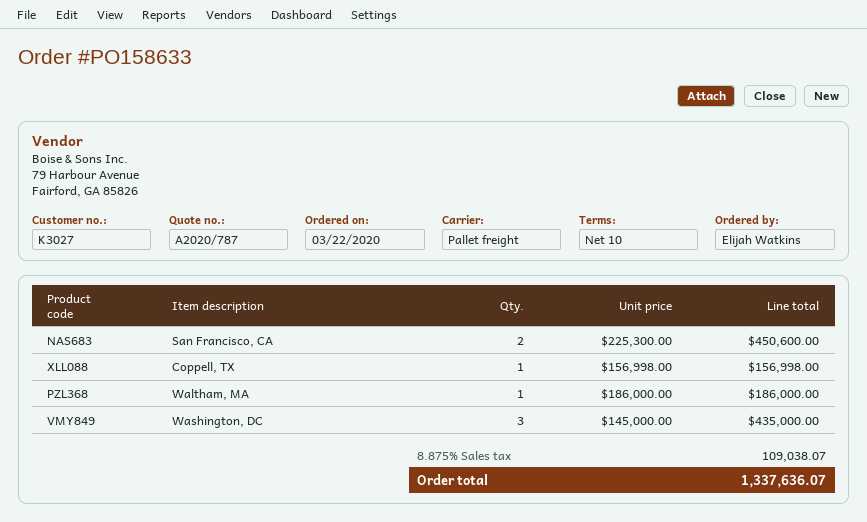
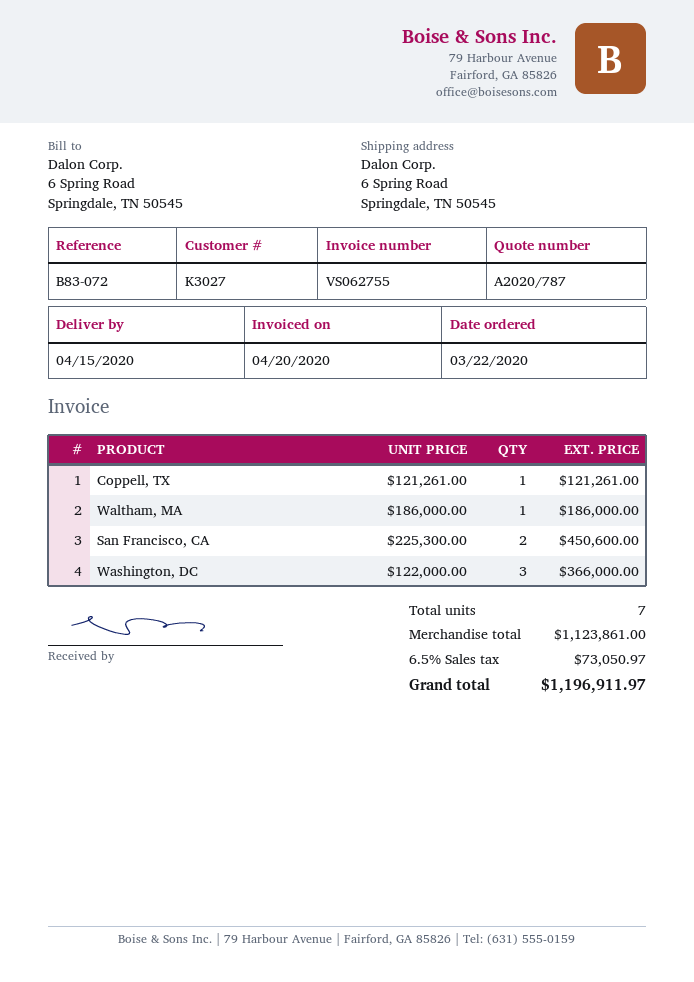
Coppell, TX: 1 x 156998.00 = 156998.00 -> 1 x 121261.00 = 121261.00
Washington, DC: 3 x 145000.00 = 435000.00 -> 3 x 122000.00 = 366000.00
tax: 8.875% = 109038.07 -> 6.5% = 73050.97
total: 1337636.07 -> 1196911.97

